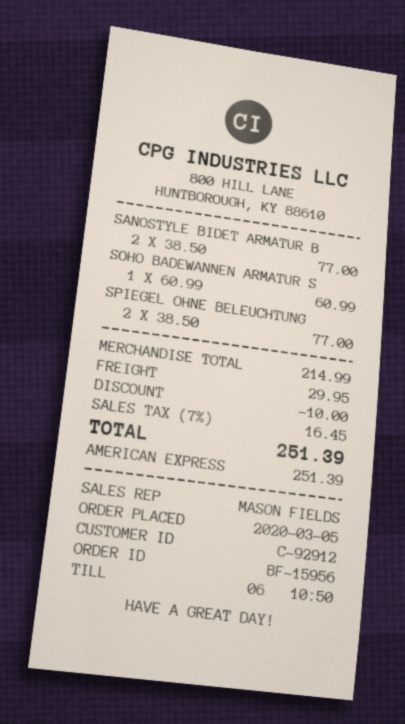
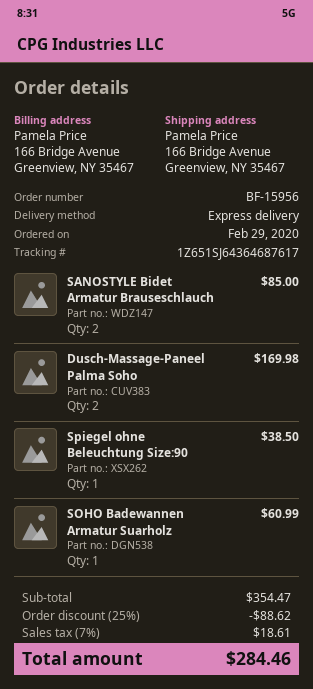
order date: 2020-03-05 -> 2020-02-29
SANOSTYLE BIDET ARMATUR B: 2 for 77.00 -> 2 for 85.00
SPIEGEL OHNE BELEUCHTUNG: 2 for 77.00 -> 1 for 38.50
Dusch-Massage-Paneel Palma Soho: none -> 2 for 169.98
subtotal: 214.99 -> 354.47
discount: 10.00 -> 88.62
shipping: 29.95 -> none
tax: 7% = 16.45 -> 7% = 18.61
total: 251.39 -> 284.46

